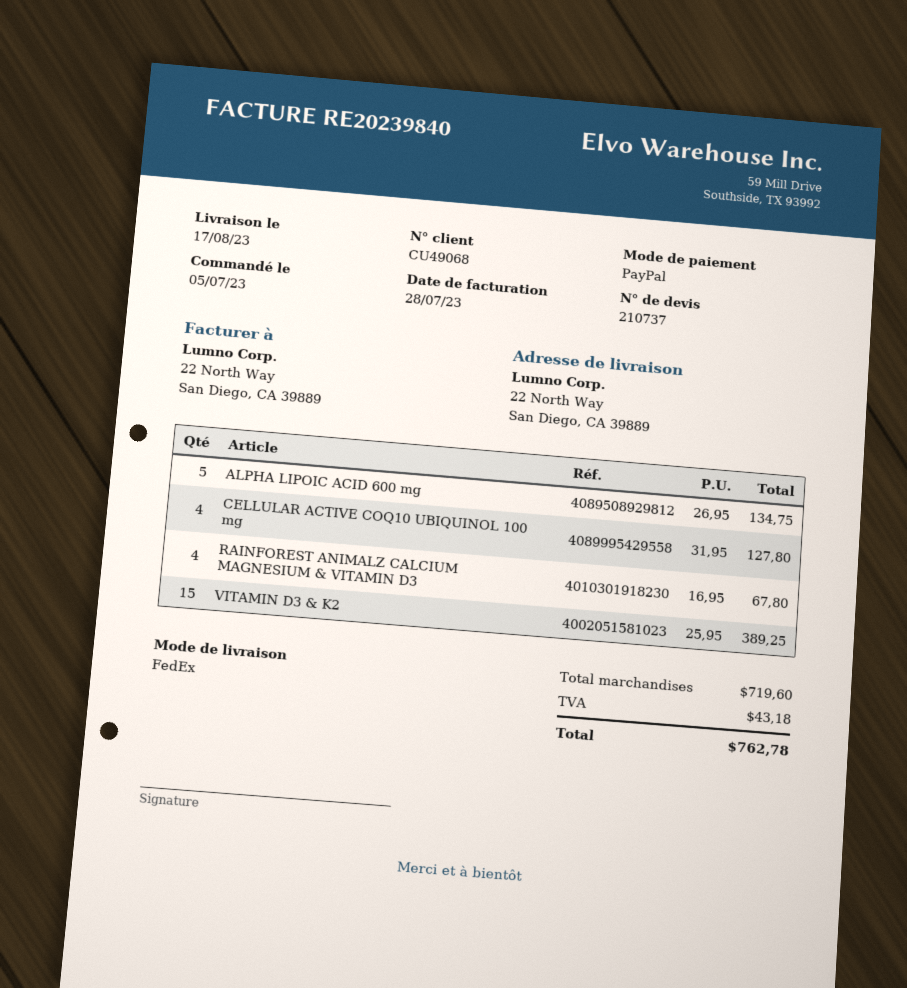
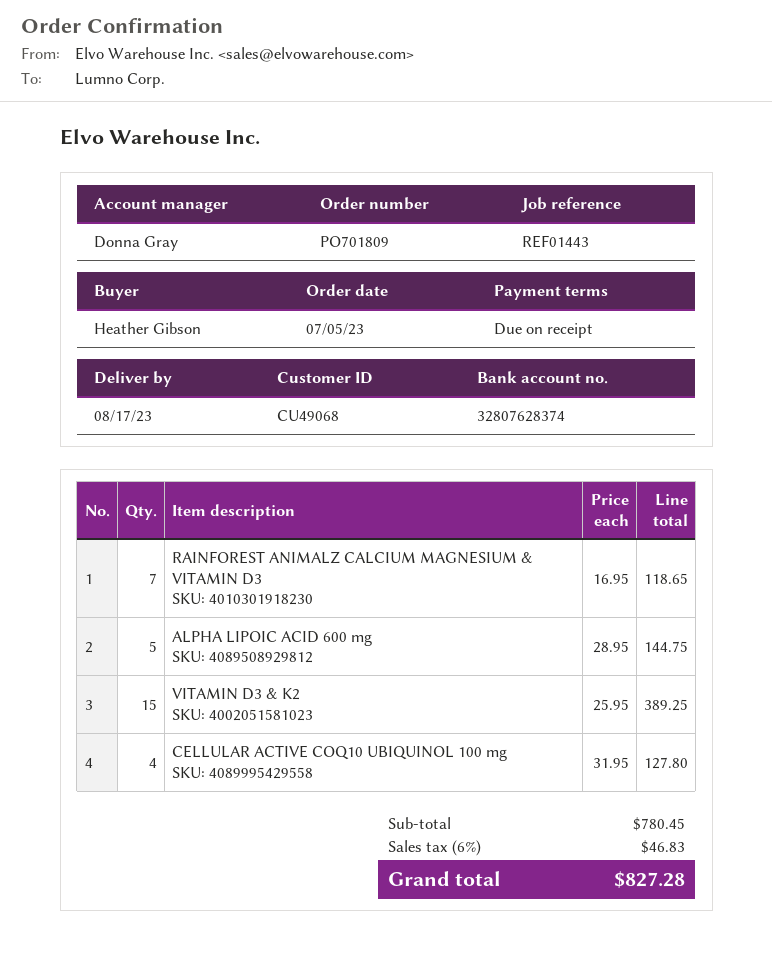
ALPHA LIPOIC ACID 600 mg: 5 x 26.95 = 134.75 -> 5 x 28.95 = 144.75
RAINFOREST ANIMALZ CALCIUM MAGNESIUM & VITAMIN D3: 4 x 16.95 = 67.80 -> 7 x 16.95 = 118.65
subtotal: 719.60 -> 780.45
tax: 43.18 -> 46.83
total: 762.78 -> 827.28

